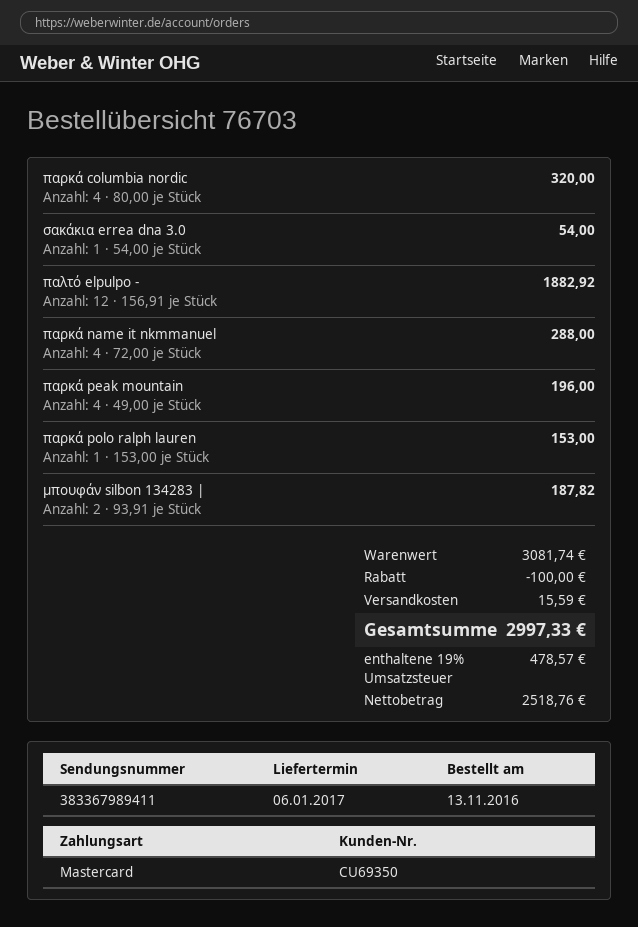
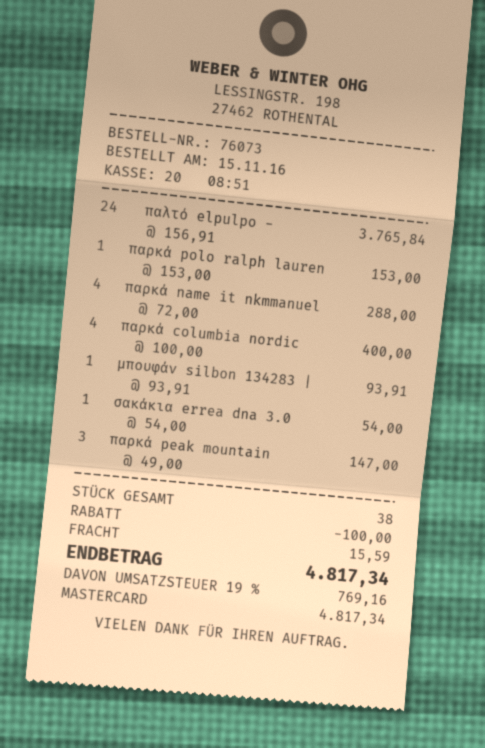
order number: 76703 -> 76073
order date: 2016-11-13 -> 2016-11-15
παρκά columbia nordic: 4 x 80.00 = 320.00 -> 4 x 100.00 = 400.00
παλτό elpulpo -: 12 x 156.91 = 1882.92 -> 24 x 156.91 = 3765.84
παρκά peak mountain: 4 x 49.00 = 196.00 -> 3 x 49.00 = 147.00
μπουφάν silbon 134283 |: 2 x 93.91 = 187.82 -> 1 x 93.91 = 93.91
tax: 19% = 478.57 -> 19% = 769.16
total: 2997.33 -> 4817.34

